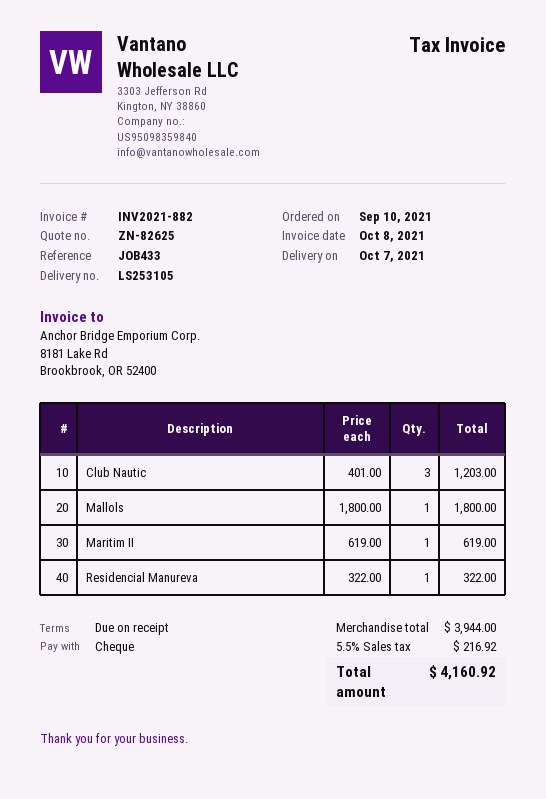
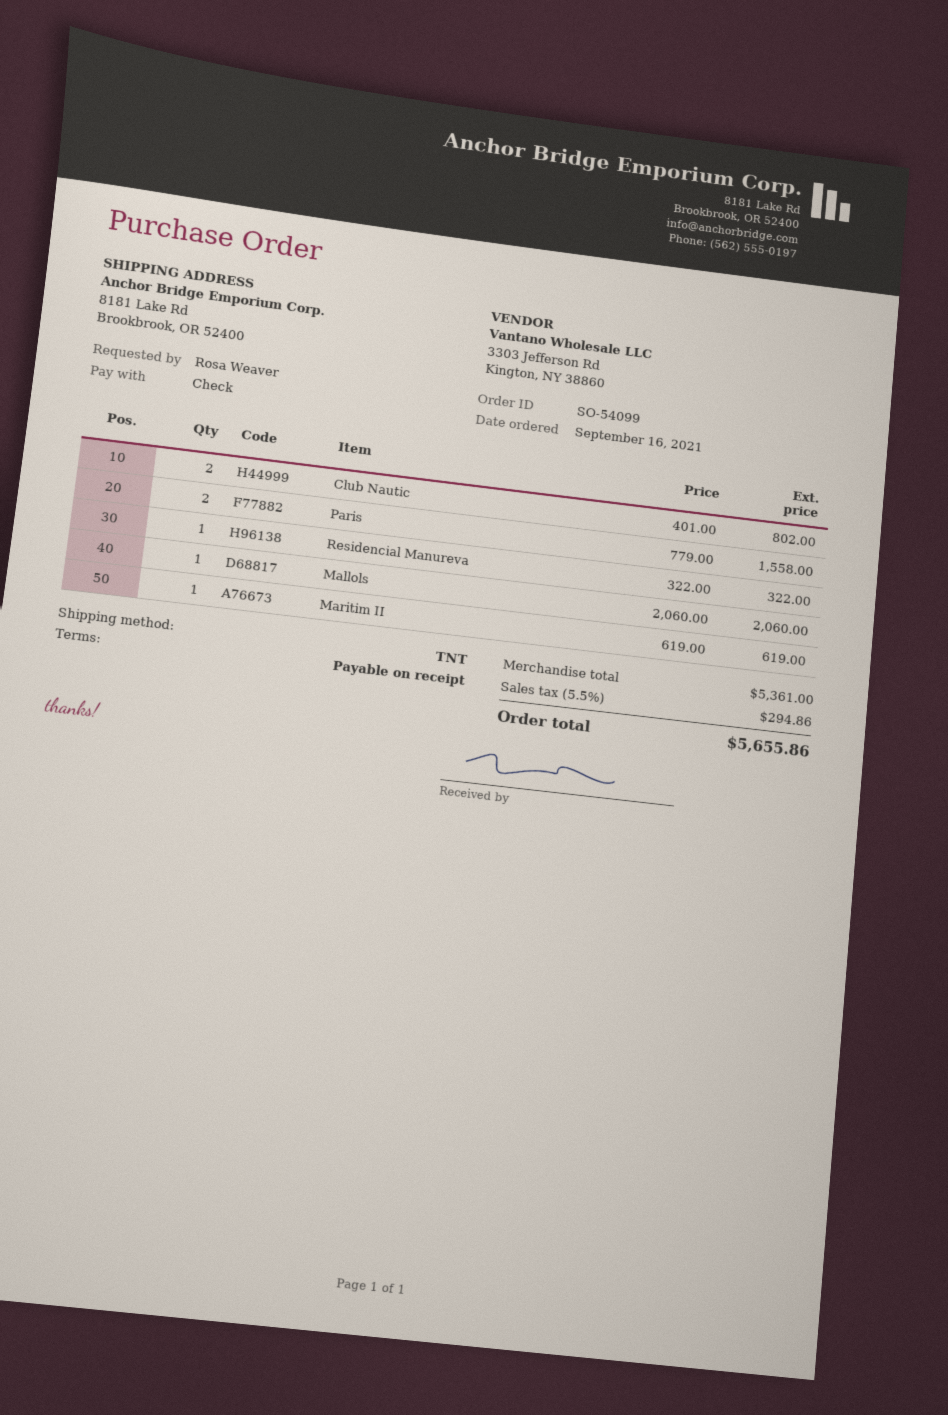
order date: 2021-09-10 -> 2021-09-16
Club Nautic: 3 x 401.00 = 1203.00 -> 2 x 401.00 = 802.00
Mallols: 1 x 1800.00 = 1800.00 -> 1 x 2060.00 = 2060.00
Paris: none -> 2 x 779.00 = 1558.00
subtotal: 3944.00 -> 5361.00
tax: 5.5% = 216.92 -> 5.5% = 294.86
total: 4160.92 -> 5655.86

